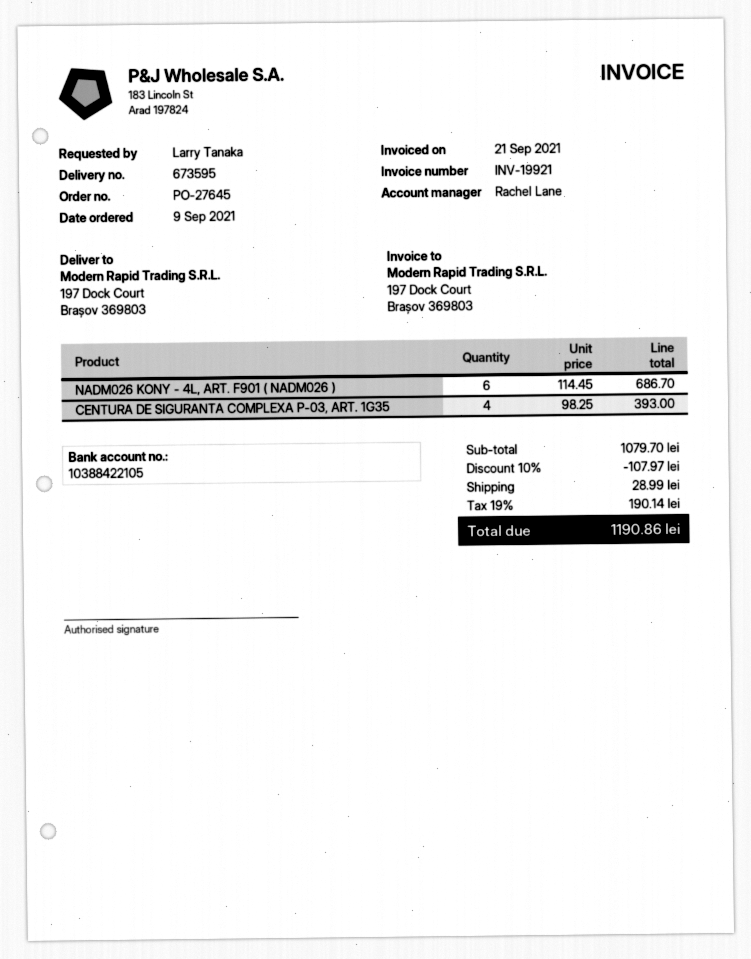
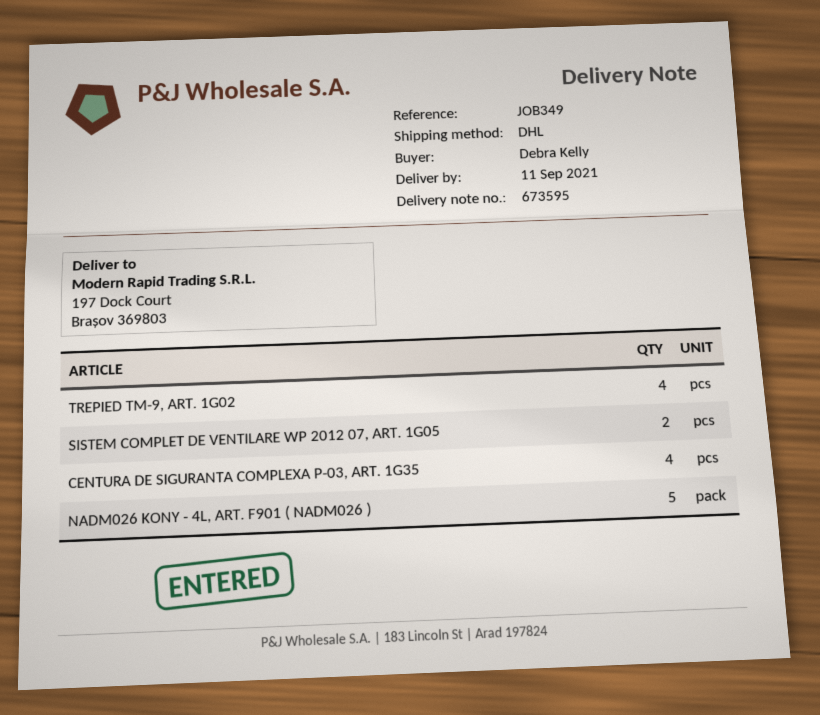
ordered by: Larry Tanaka -> Debra Kelly
NADM026 KONY - 4L, ART. F901 ( NADM026 ): 6 -> 5
TREPIED TM-9, ART. 1G02: none -> 4
SISTEM COMPLET DE VENTILARE WP 2012 07, ART. 1G05: none -> 2

